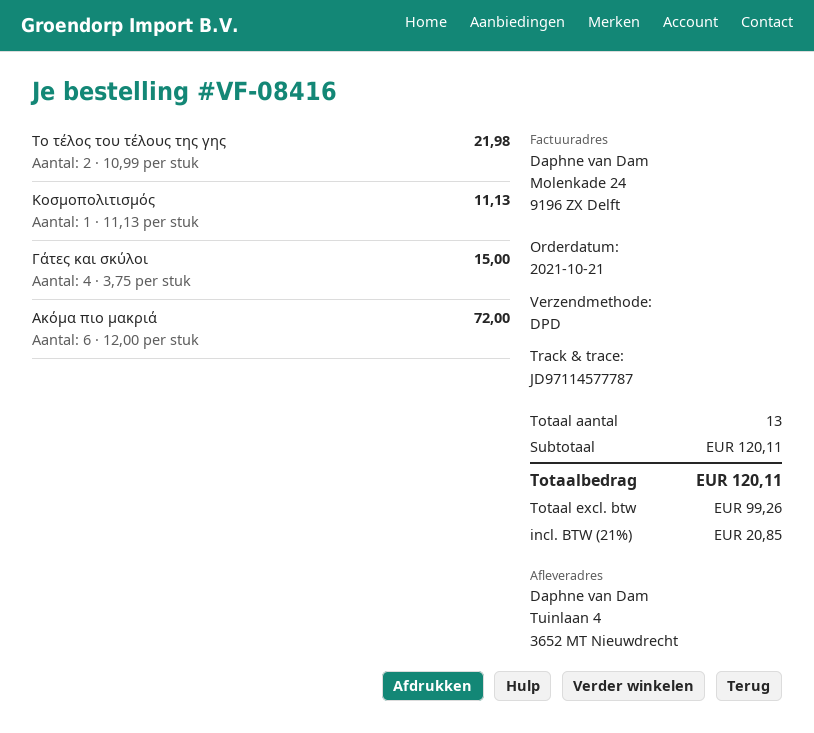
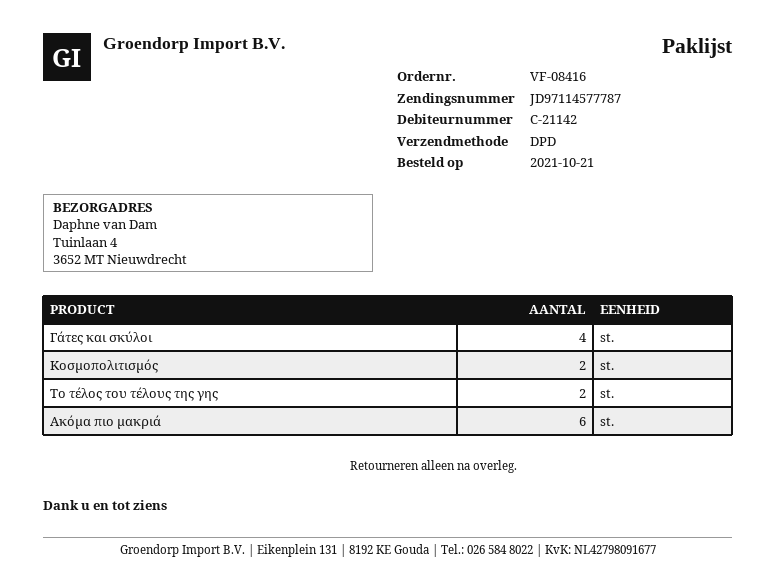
Κοσμοπολιτισμός: 1 -> 2

